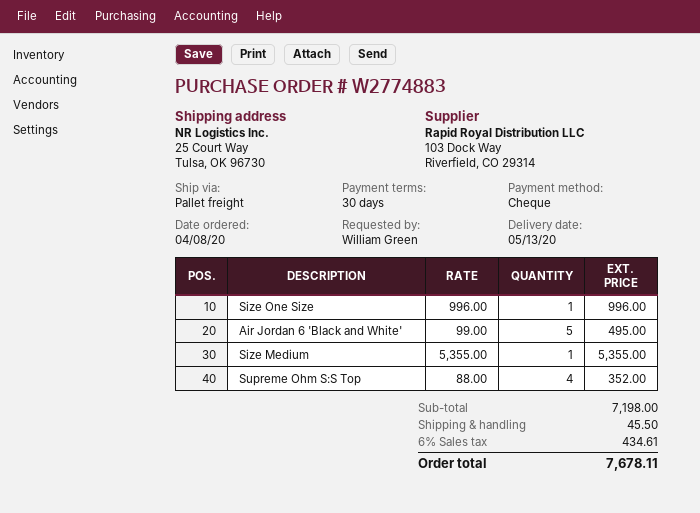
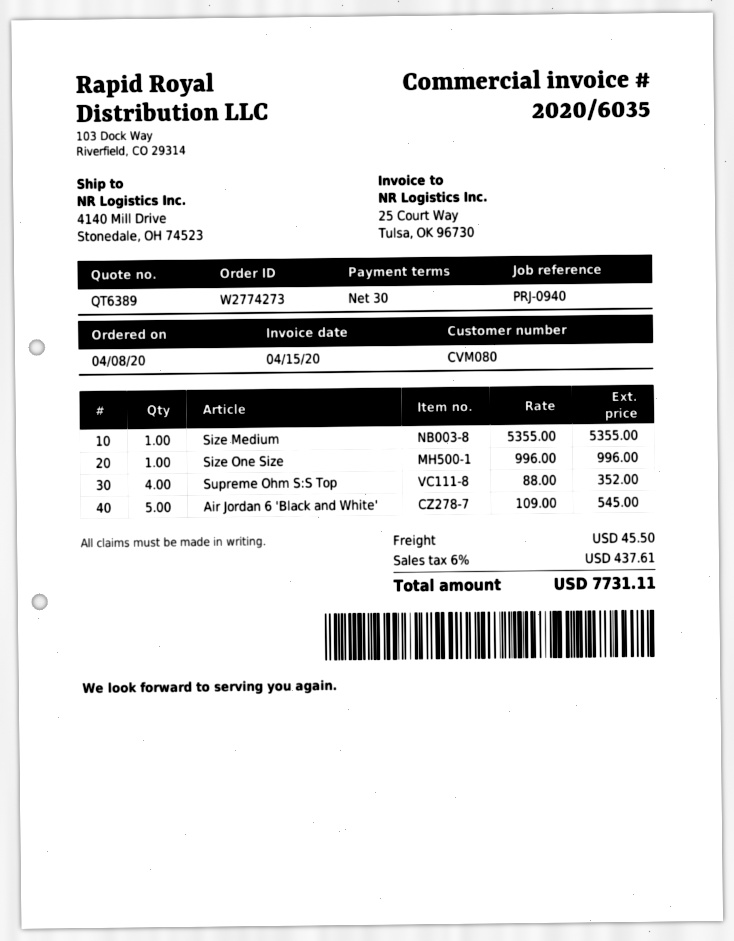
order number: W2774883 -> W2774273
ship to: 25 Court Way, Tulsa, OK 96730 -> 4140 Mill Drive, Stonedale, OH 74523
Air Jordan 6 'Black and White': 5 x 99.00 = 495.00 -> 5 x 109.00 = 545.00
tax: 6% = 434.61 -> 6% = 437.61
total: 7678.11 -> 7731.11

